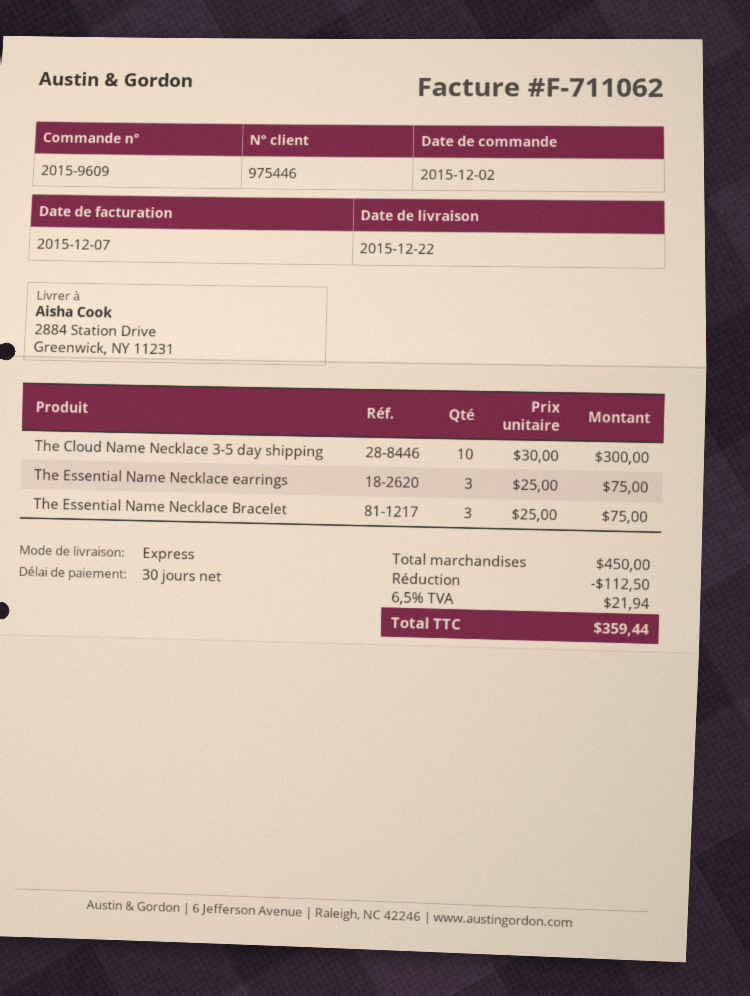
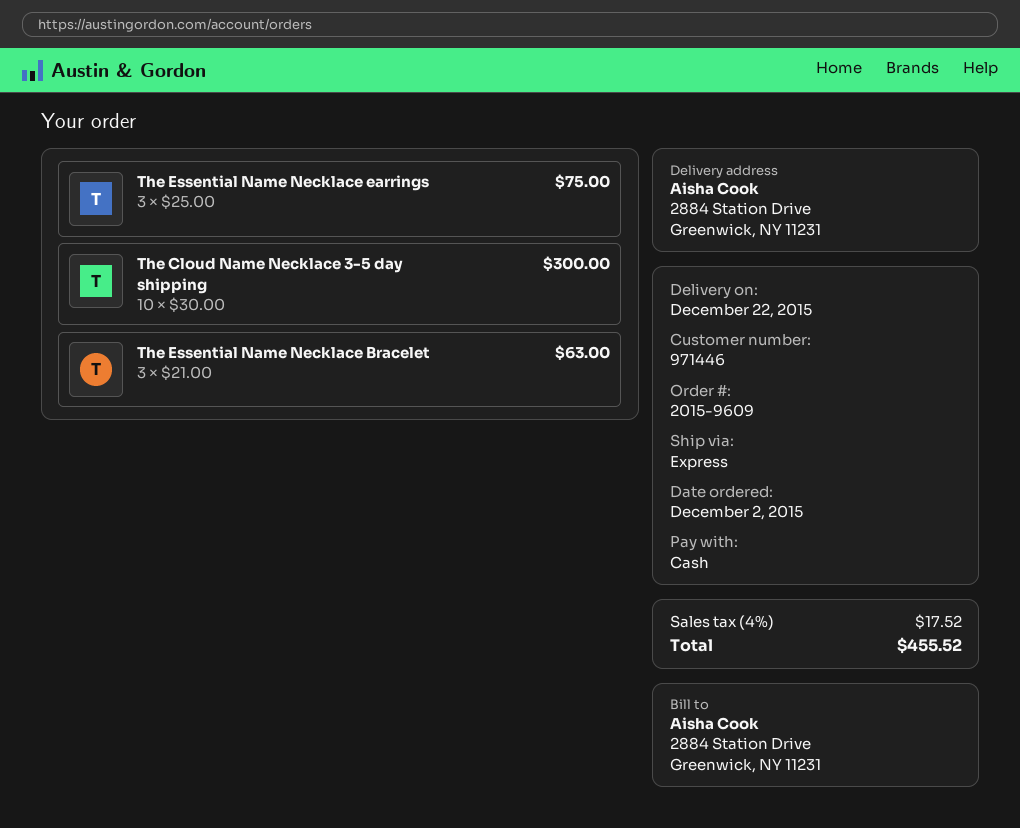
customer number: 975446 -> 971446
The Essential Name Necklace Bracelet: 3 x 25.00 = 75.00 -> 3 x 21.00 = 63.00
discount: 112.50 -> none
tax: 6.5% = 21.94 -> 4% = 17.52
total: 359.44 -> 455.52

